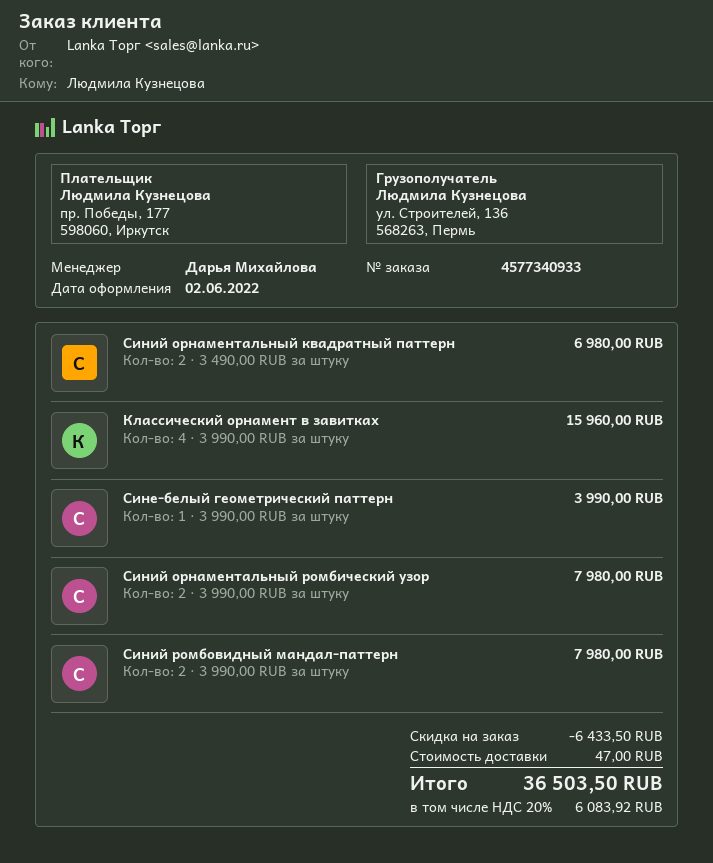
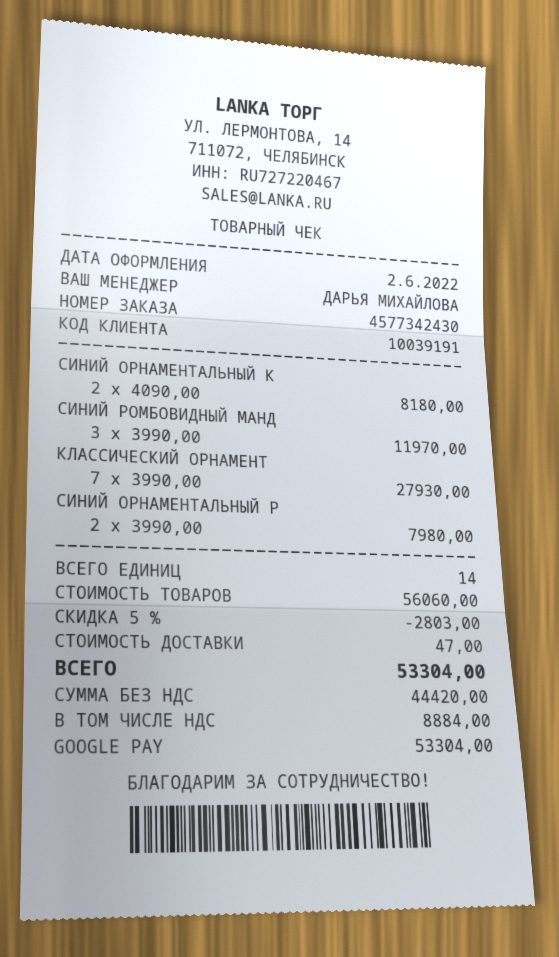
order number: 4577340933 -> 4577342430
Синий орнаментальный квадратный паттерн: 2 x 3490.00 = 6980.00 -> 2 x 4090.00 = 8180.00
Классический орнамент в завитках: 4 x 3990.00 = 15960.00 -> 7 x 3990.00 = 27930.00
Сине-белый геометрический паттерн: 1 x 3990.00 = 3990.00 -> none
Синий ромбовидный мандал-паттерн: 2 x 3990.00 = 7980.00 -> 3 x 3990.00 = 11970.00
discount: 6433.50 -> 2803.00
tax: 6083.92 -> 8884.00
total: 36503.50 -> 53304.00

